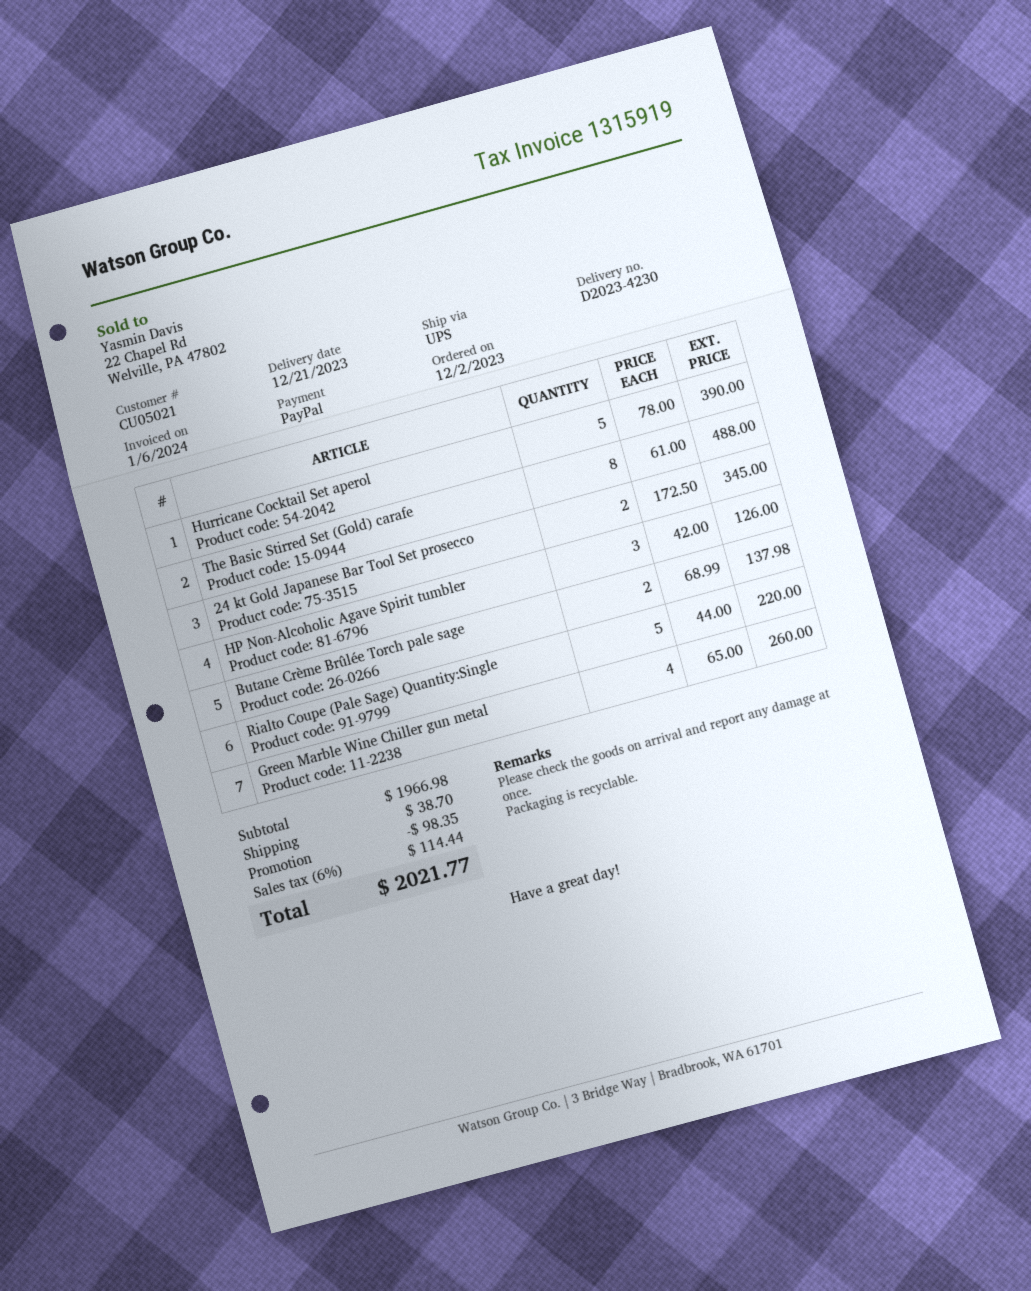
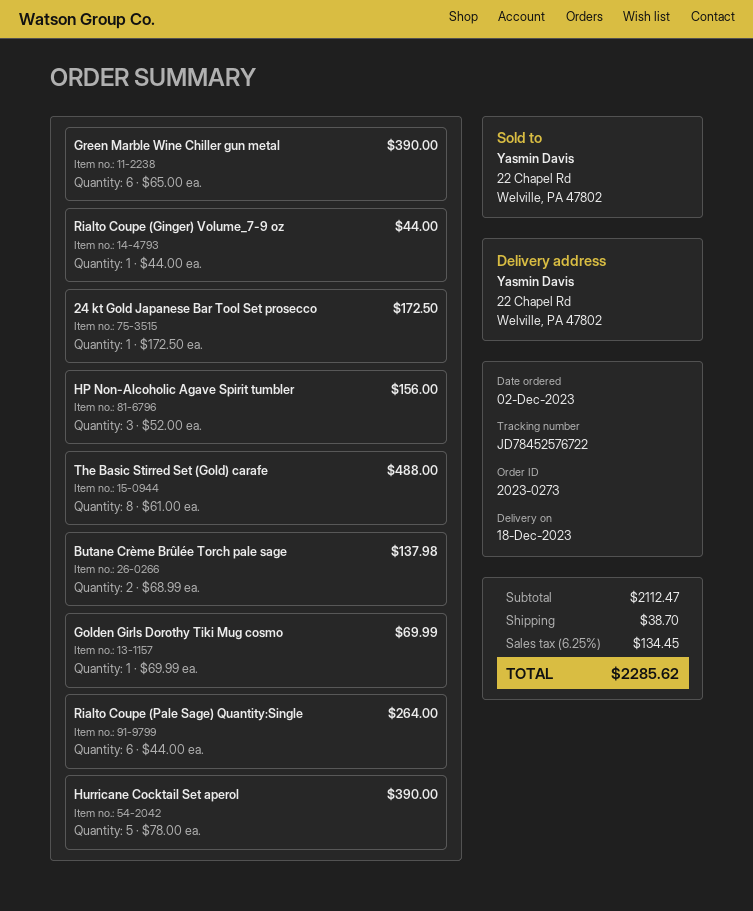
delivery date: 2023-12-21 -> 2023-12-18
24 kt Gold Japanese Bar Tool Set prosecco: 2 x 172.50 = 345.00 -> 1 x 172.50 = 172.50
HP Non-Alcoholic Agave Spirit tumbler: 3 x 42.00 = 126.00 -> 3 x 52.00 = 156.00
Rialto Coupe (Pale Sage) Quantity:Single: 5 x 44.00 = 220.00 -> 6 x 44.00 = 264.00
Green Marble Wine Chiller gun metal: 4 x 65.00 = 260.00 -> 6 x 65.00 = 390.00
Rialto Coupe (Ginger) Volume_7-9 oz: none -> 1 x 44.00 = 44.00
Golden Girls Dorothy Tiki Mug cosmo: none -> 1 x 69.99 = 69.99
subtotal: 1966.98 -> 2112.47
discount: 98.35 -> none
tax: 6% = 114.44 -> 6.25% = 134.45
total: 2021.77 -> 2285.62

